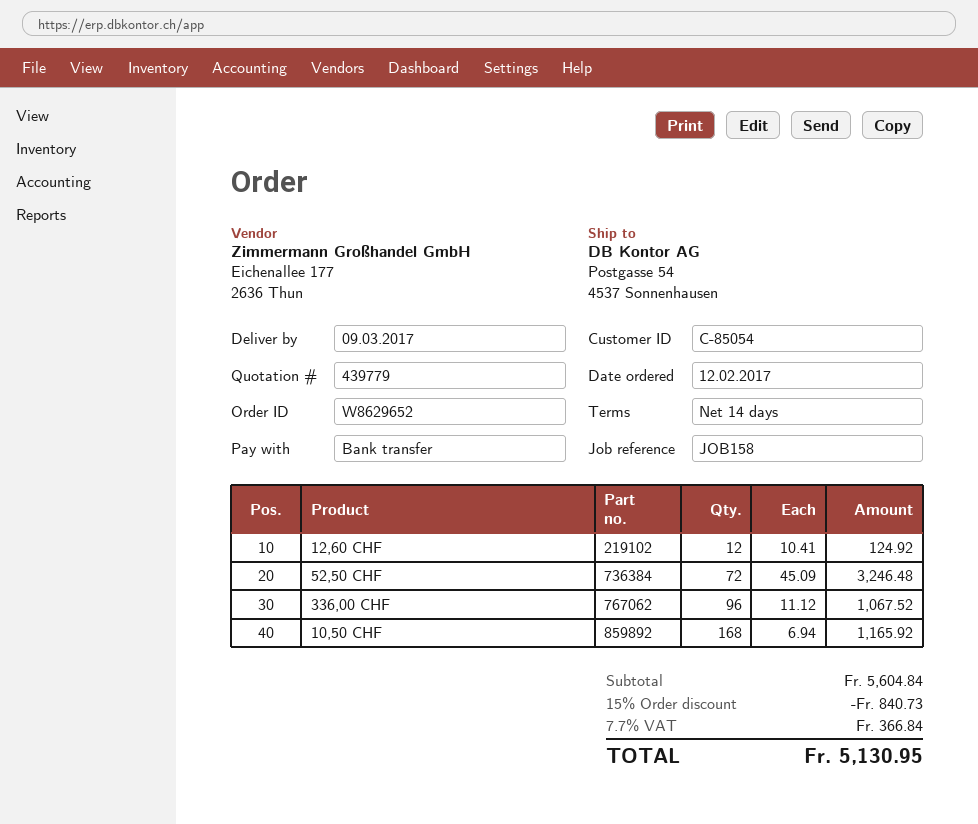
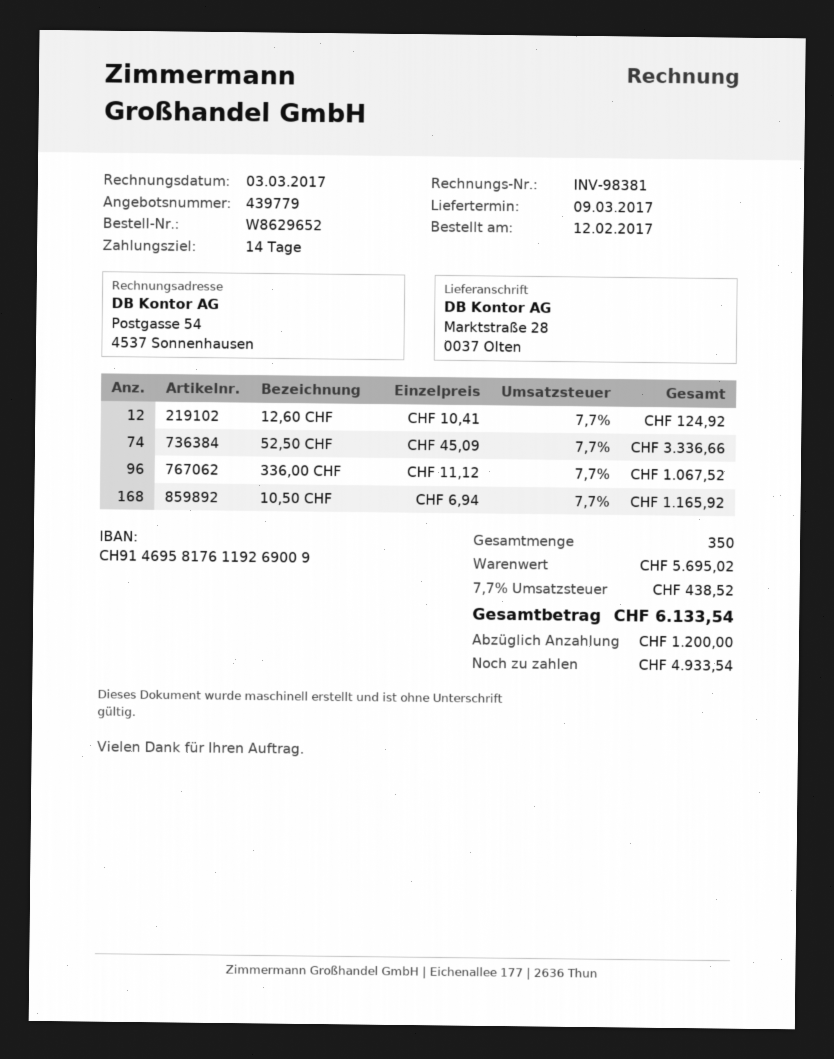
ship to: Postgasse 54, 4537 Sonnenhausen -> Marktstraße 28, 0037 Olten
52,50 CHF: 72 x 45.09 = 3246.48 -> 74 x 45.09 = 3336.66
subtotal: 5604.84 -> 5695.02
discount: 15% = 840.73 -> none
tax: 7.7% = 366.84 -> 7.7% = 438.52
total: 5130.95 -> 6133.54

